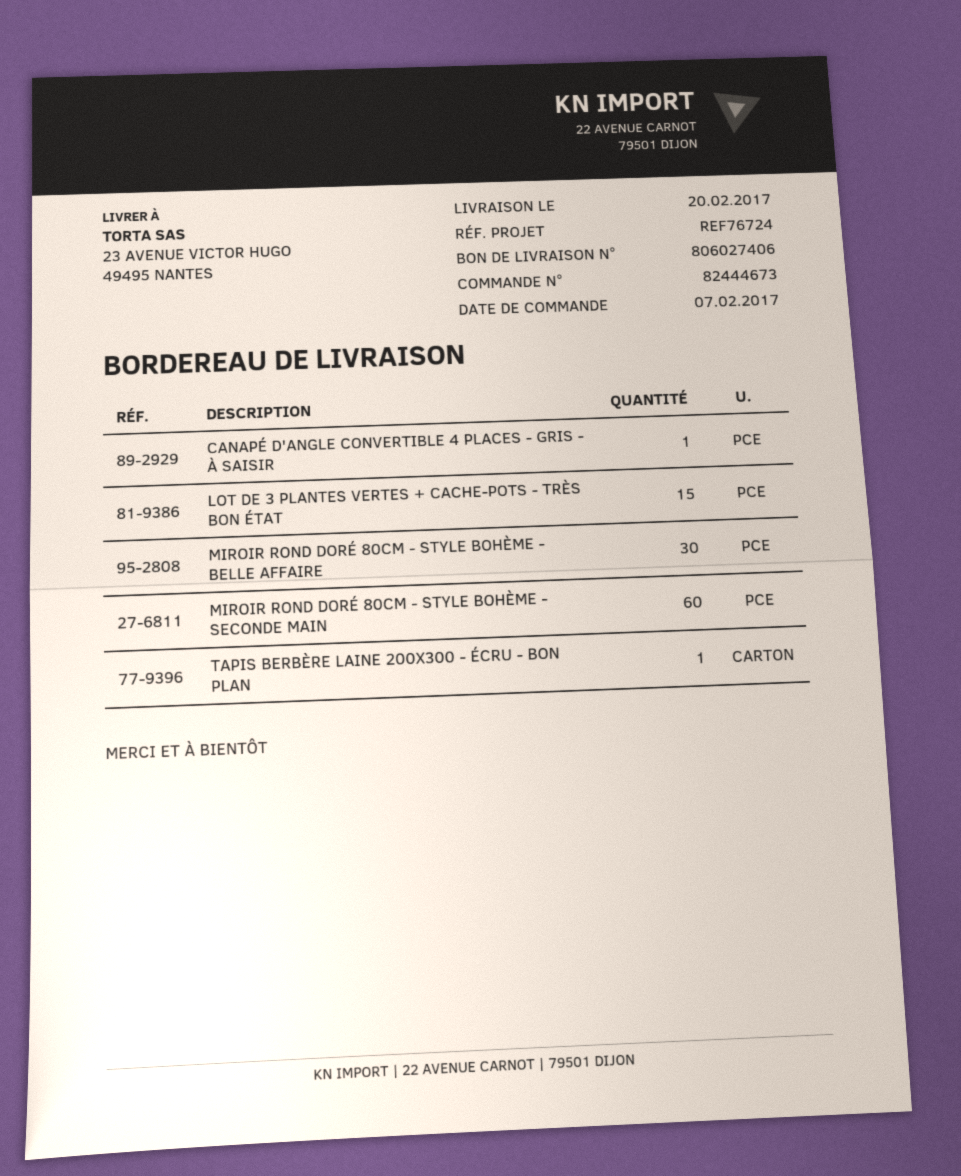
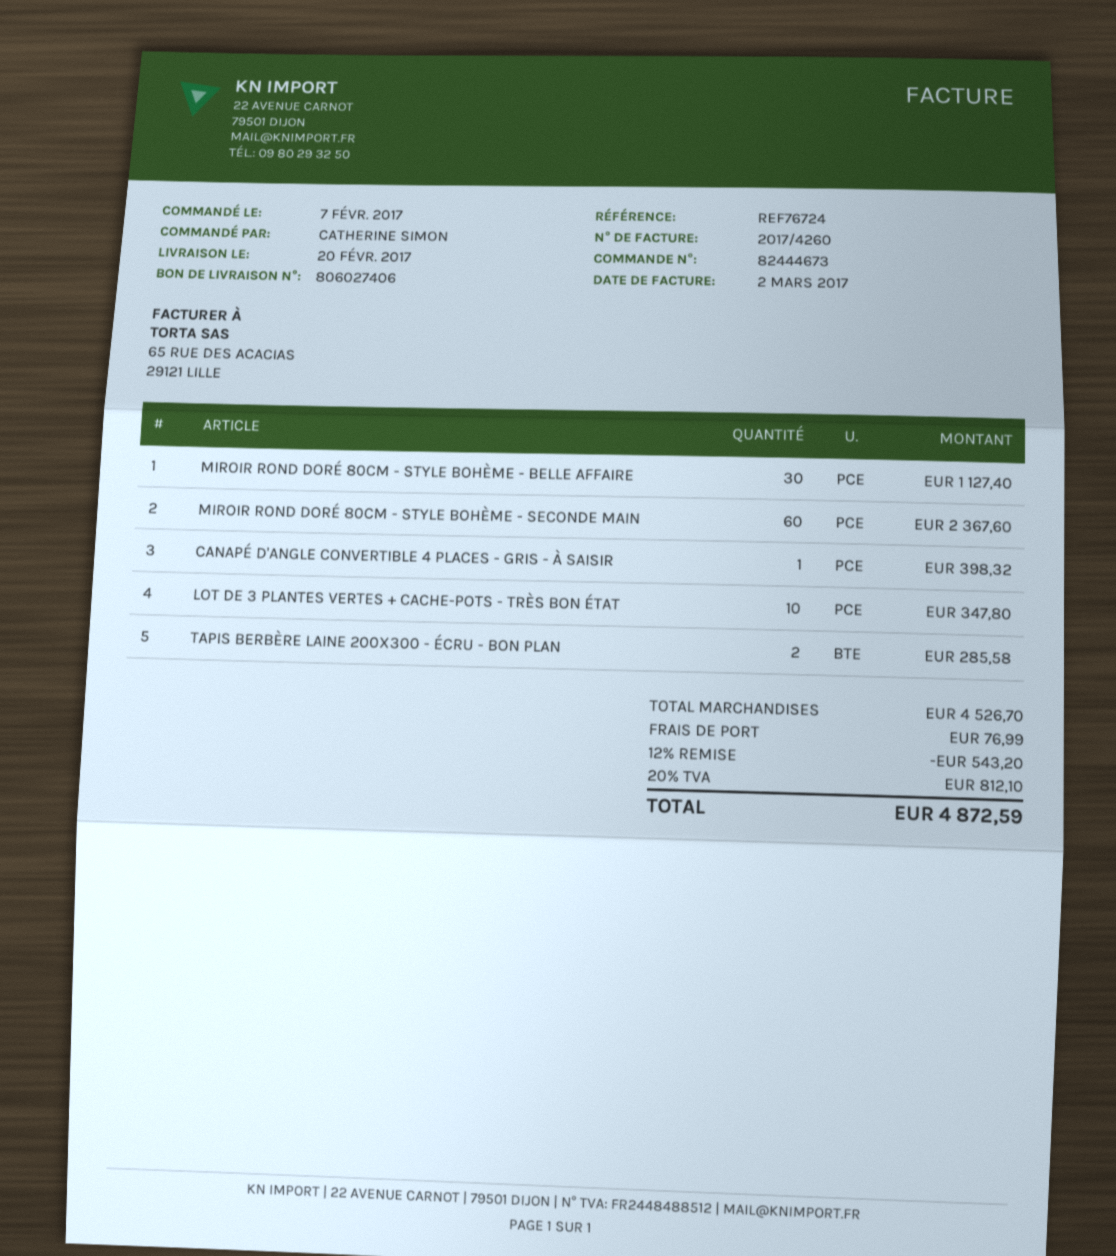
LOT DE 3 PLANTES VERTES + CACHE-POTS - TRÈS BON ÉTAT: 15 -> 10
TAPIS BERBÈRE LAINE 200X300 - ÉCRU - BON PLAN: 1 -> 2

